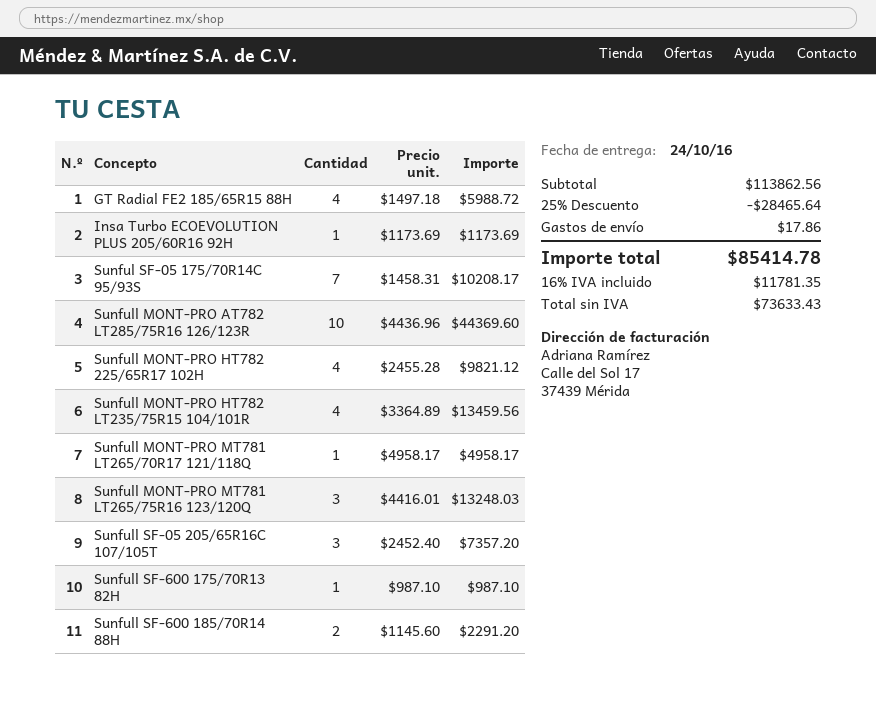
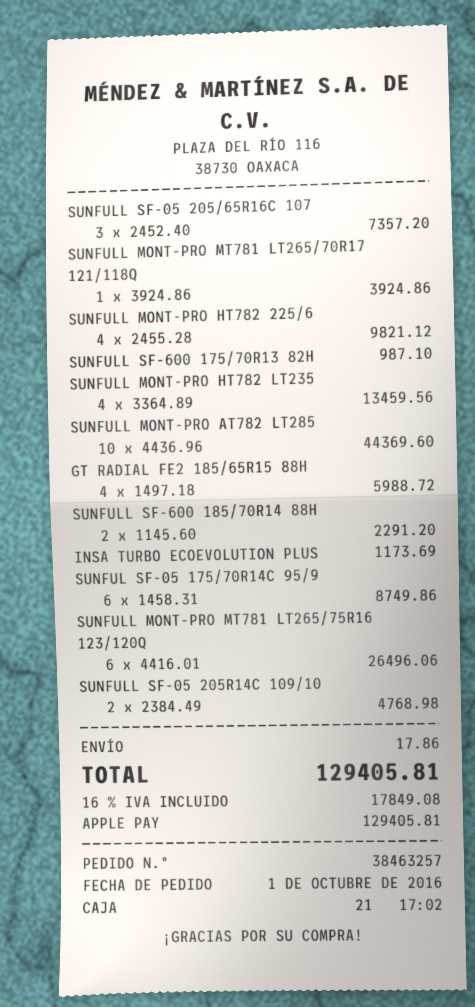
Sunful SF-05 175/70R14C 95/93S: 7 x 1458.31 = 10208.17 -> 6 x 1458.31 = 8749.86
Sunfull MONT-PRO MT781 LT265/70R17 121/118Q: 1 x 4958.17 = 4958.17 -> 1 x 3924.86 = 3924.86
Sunfull MONT-PRO MT781 LT265/75R16 123/120Q: 3 x 4416.01 = 13248.03 -> 6 x 4416.01 = 26496.06
SUNFULL SF-05 205R14C 109/10: none -> 2 x 2384.49 = 4768.98
discount: 25% = 28465.64 -> none
tax: 16% = 11781.35 -> 16% = 17849.08
total: 85414.78 -> 129405.81

